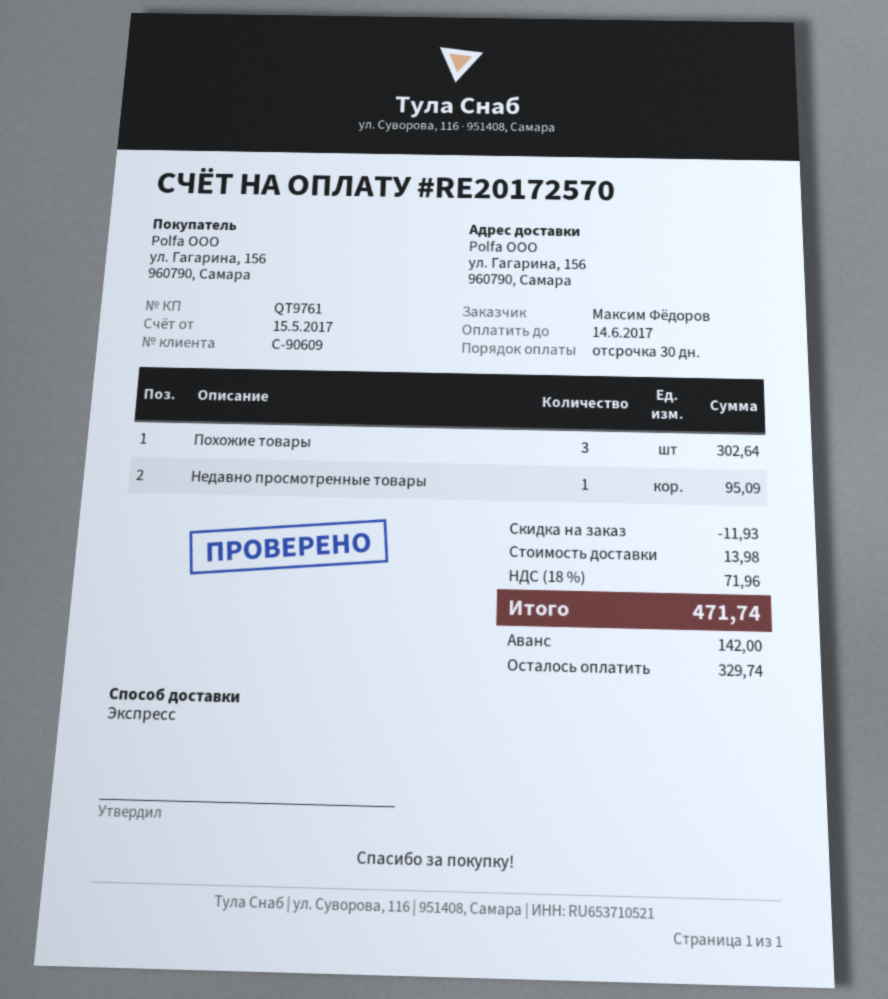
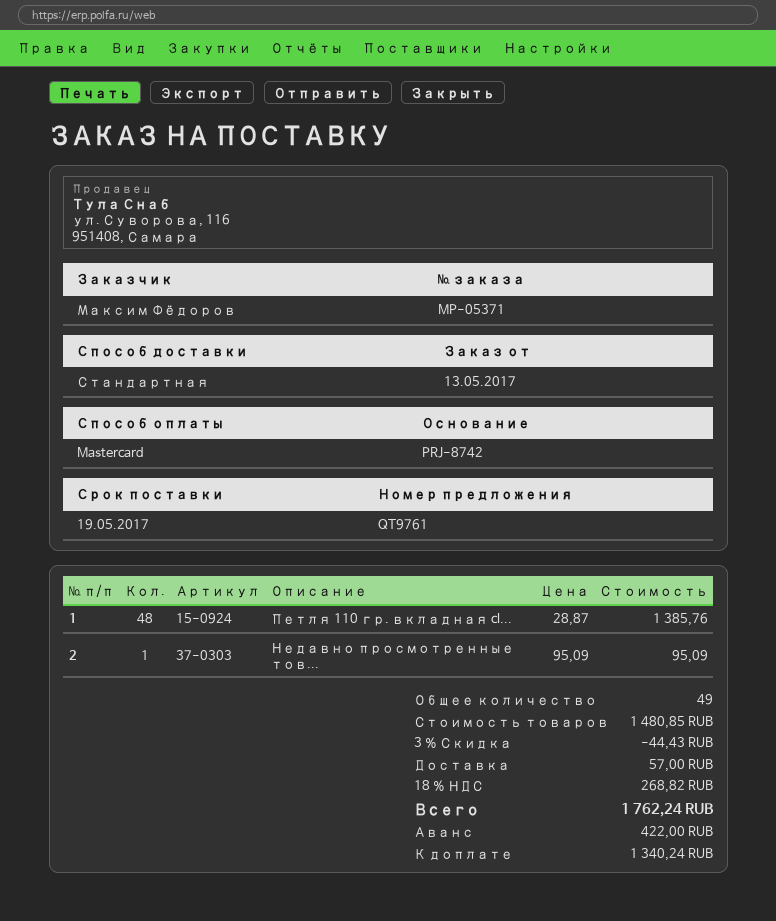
shipping method: express -> standard
Похожие товары: 3 for 302.64 -> none
Петля 110 гр. вкладная cl...: none -> 48 for 1385.76
discount: 11.93 -> 44.43
shipping: 13.98 -> 57.00
tax: 18% = 71.96 -> 18% = 268.82
total: 471.74 -> 1762.24
deposit: 142.00 -> 422.00
balance: 329.74 -> 1340.24

